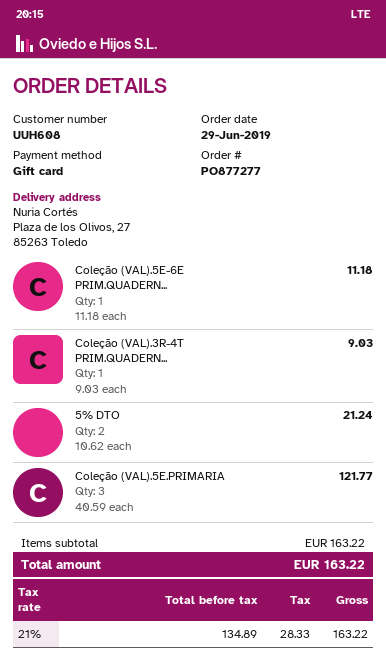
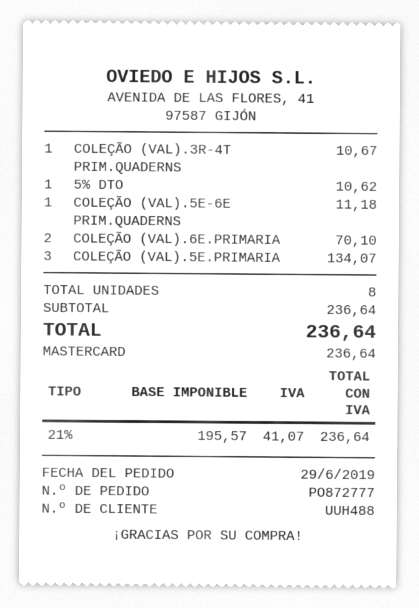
order number: PO877277 -> PO872777
customer number: UUH608 -> UUH488
payment method: gift card -> Mastercard
Coleção (VAL).3R-4T PRIM.QUADERN...: 1 for 9.03 -> 1 for 10.67
5% DTO: 2 for 21.24 -> 1 for 10.62
Coleção (VAL).5E.PRIMARIA: 3 for 121.77 -> 3 for 134.07
COLEÇÃO (VAL).6E.PRIMARIA: none -> 2 for 70.10
subtotal: 163.22 -> 236.64
net: 134.89 -> 195.57
tax: 21% = 28.33 -> 21% = 41.07
total: 163.22 -> 236.64

